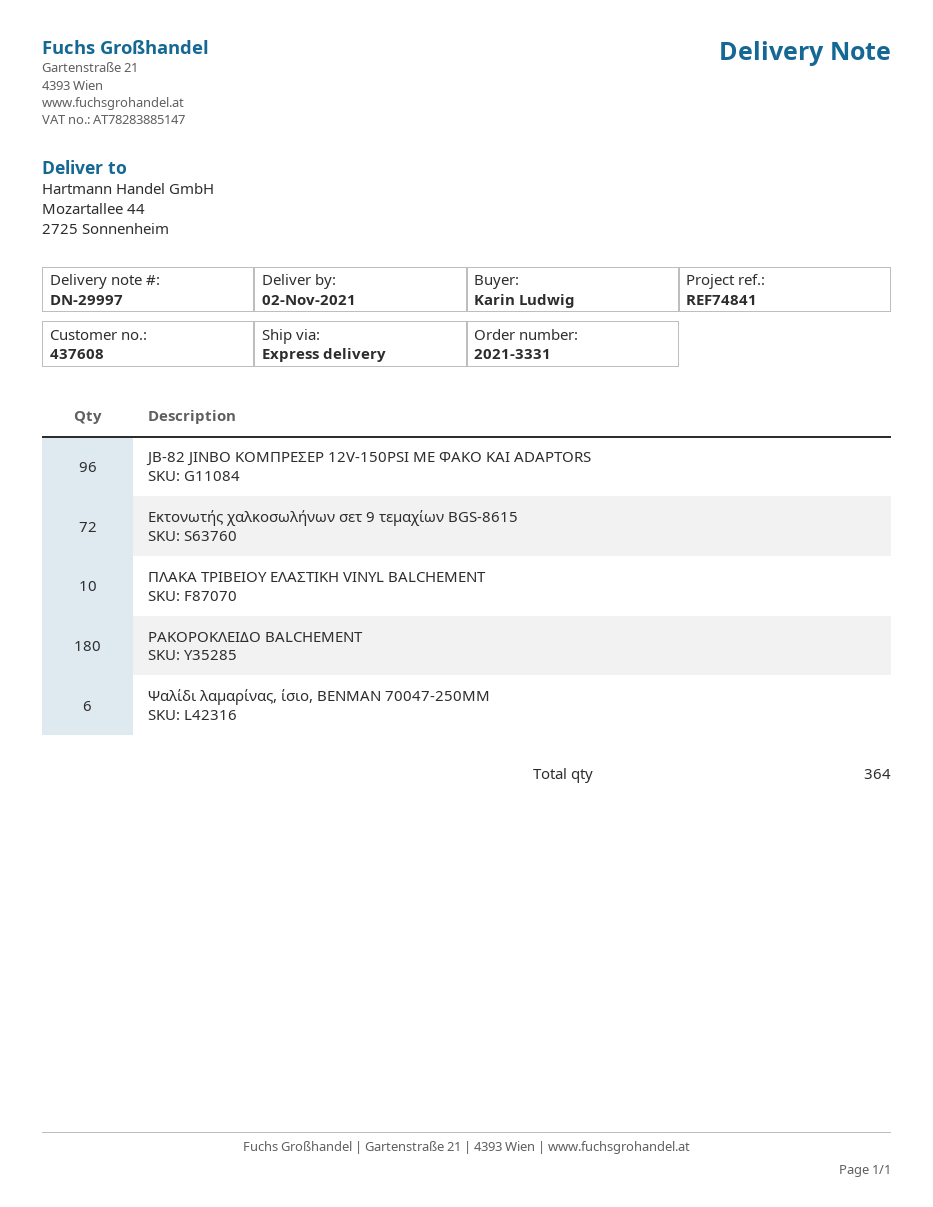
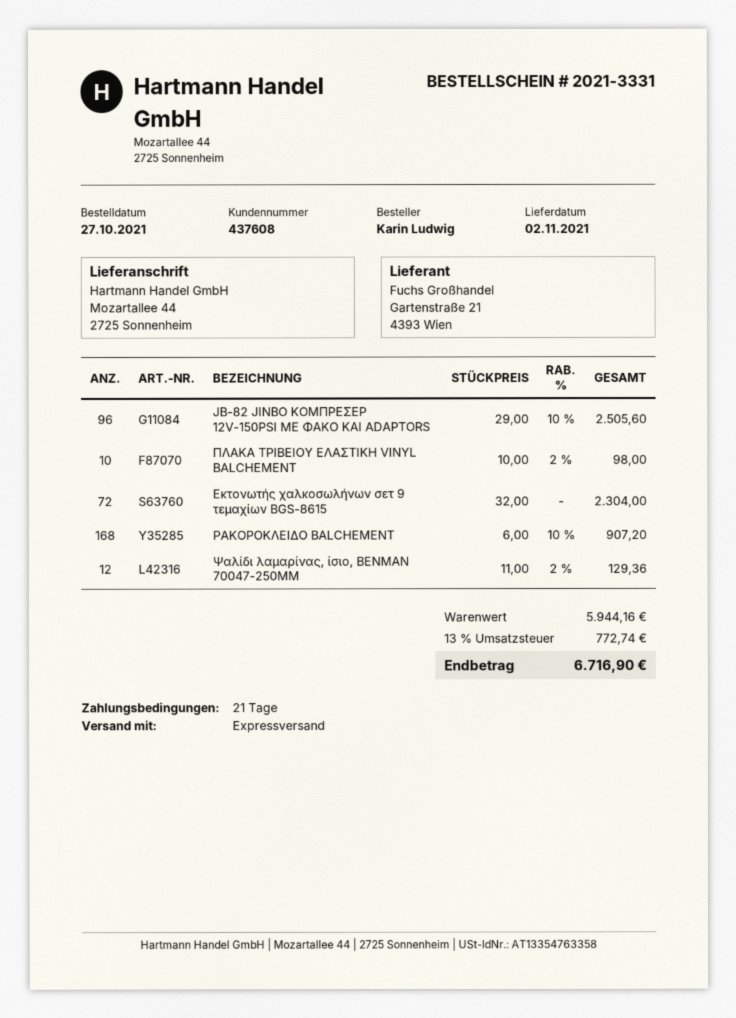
ΡΑΚΟΡΟΚΛΕΙΔΟ BALCHEMENT: 180 -> 168
Ψαλίδι λαμαρίνας, ίσιο, BENMAN 70047-250MM: 6 -> 12

